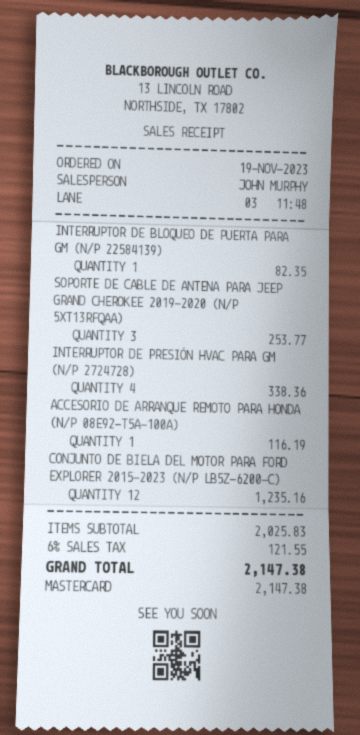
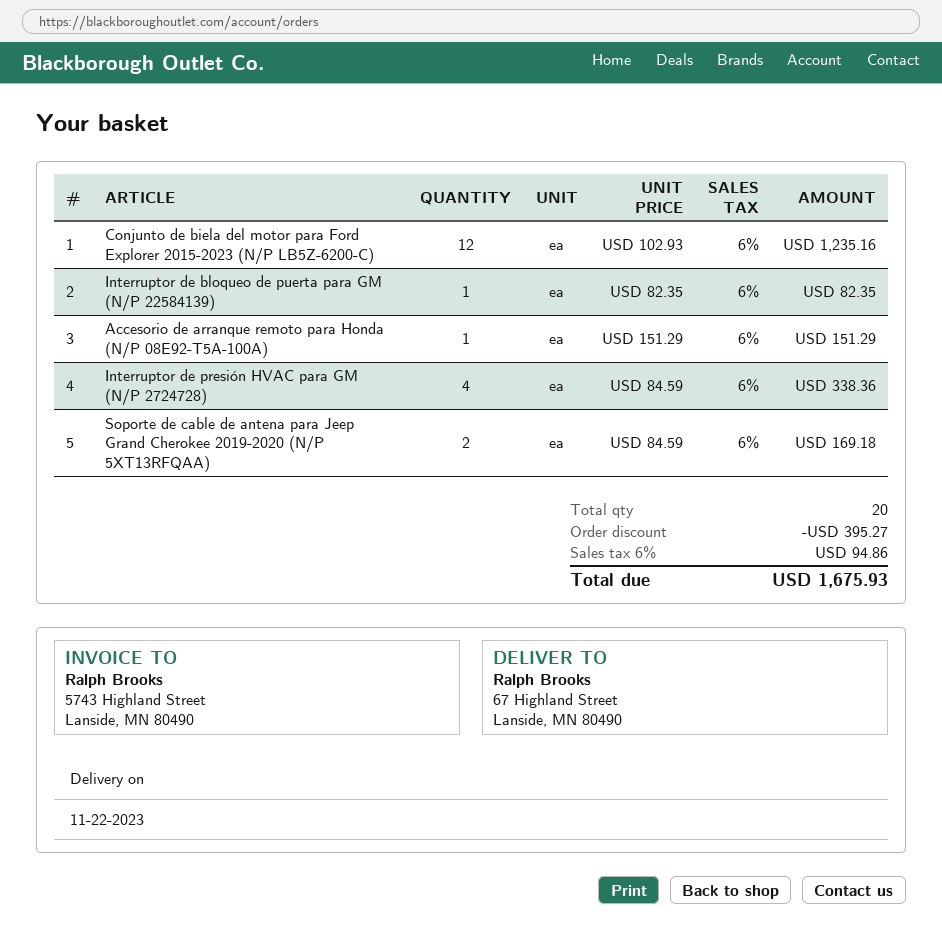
SOPORTE DE CABLE DE ANTENA PARA JEEP GRAND CHEROKEE 2019-2020 (N/P 5XT13RFQAA): 3 for 253.77 -> 2 for 169.18
ACCESORIO DE ARRANQUE REMOTO PARA HONDA (N/P 08E92-T5A-100A): 1 for 116.19 -> 1 for 151.29
discount: none -> 395.27
tax: 6% = 121.55 -> 6% = 94.86
total: 2147.38 -> 1675.93

